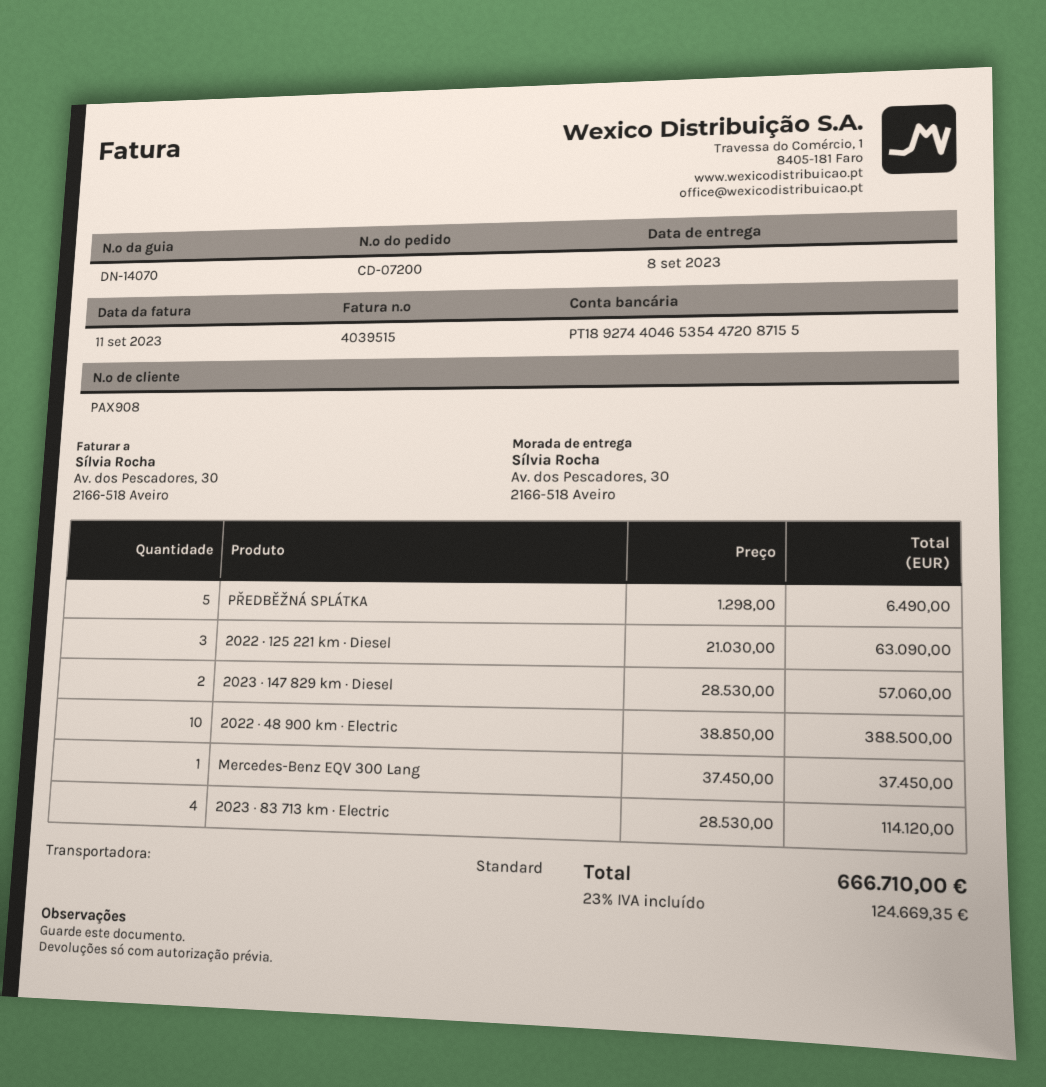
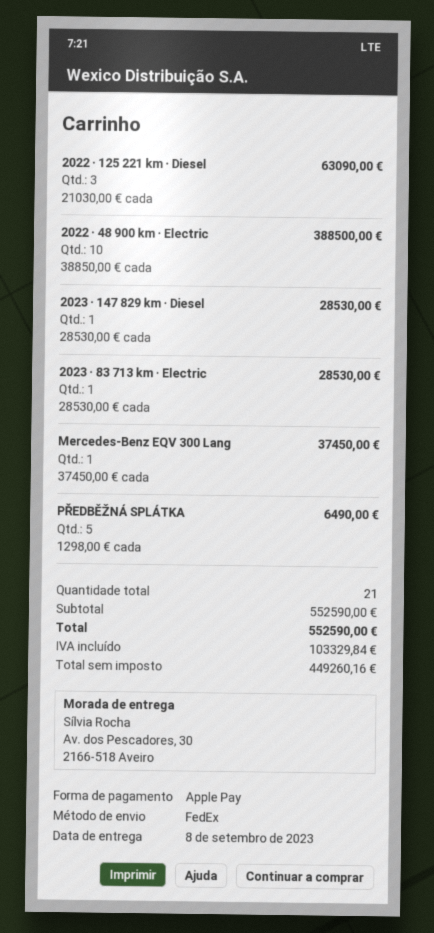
shipping method: standard -> FedEx
2023 · 147 829 km · Diesel: 2 x 28530.00 = 57060.00 -> 1 x 28530.00 = 28530.00
2023 · 83 713 km · Electric: 4 x 28530.00 = 114120.00 -> 1 x 28530.00 = 28530.00
tax: 124669.35 -> 103329.84
total: 666710.00 -> 552590.00

